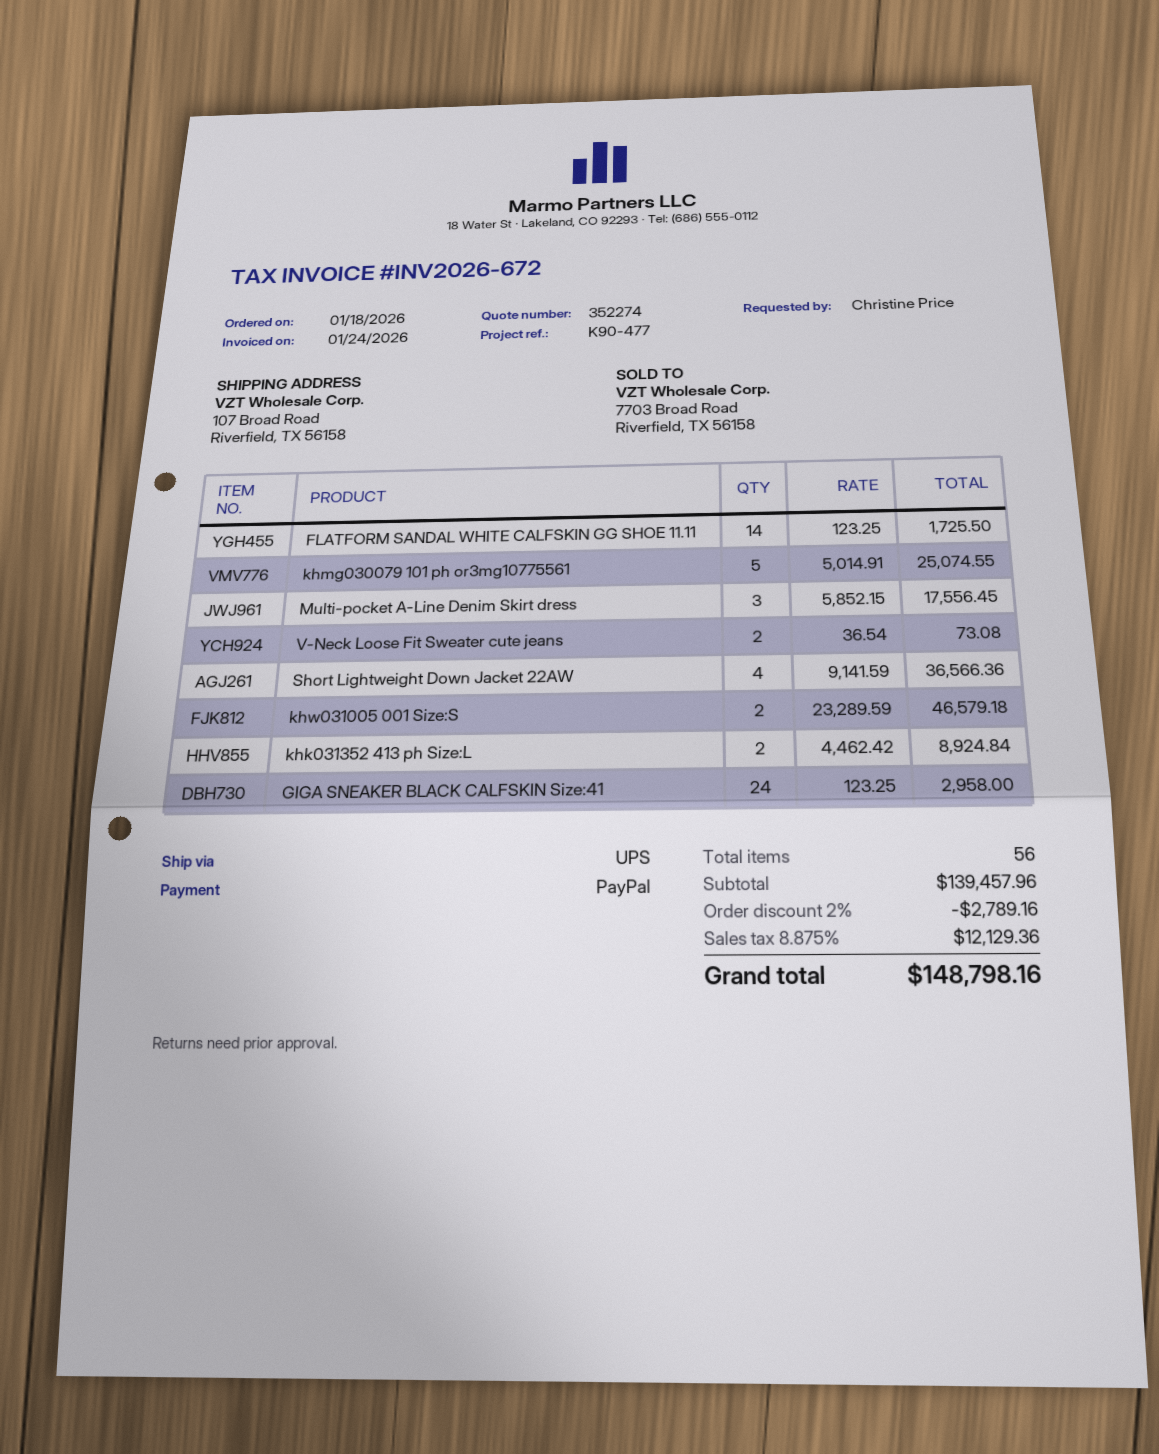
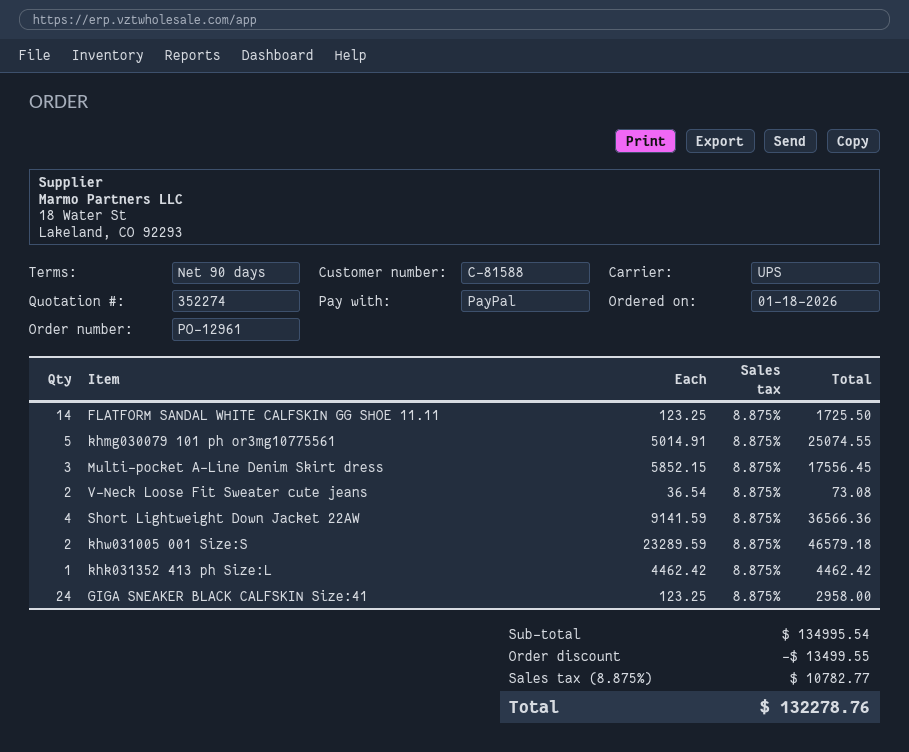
khk031352 413 ph Size:L: 2 x 4462.42 = 8924.84 -> 1 x 4462.42 = 4462.42
subtotal: 139457.96 -> 134995.54
discount: 2789.16 -> 13499.55
tax: 8.875% = 12129.36 -> 8.875% = 10782.77
total: 148798.16 -> 132278.76

